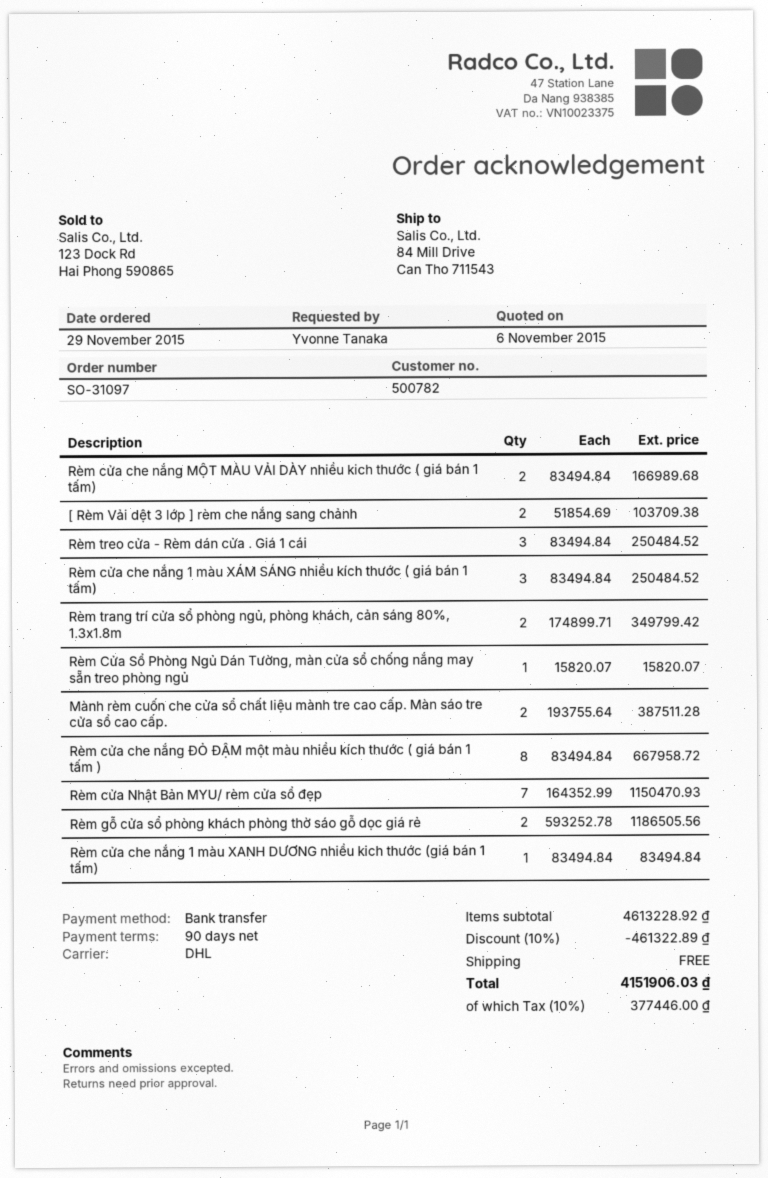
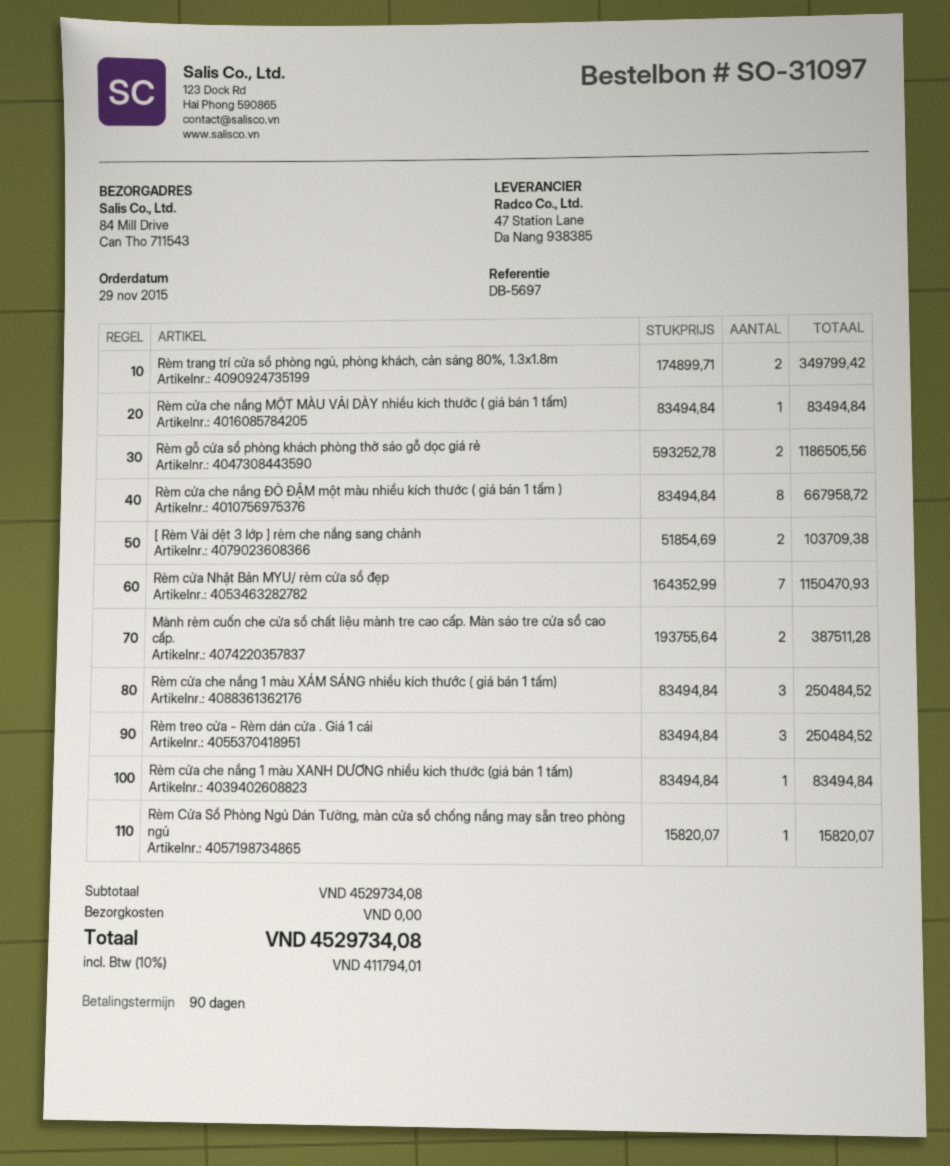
Rèm cửa che nắng MỘT MÀU VẢI DÀY nhiều kich thước ( giá bán 1 tấm): 2 x 83494.84 = 166989.68 -> 1 x 83494.84 = 83494.84
subtotal: 4613228.92 -> 4529734.08
discount: 10% = 461322.89 -> none
tax: 10% = 377446.00 -> 10% = 411794.01
total: 4151906.03 -> 4529734.08

